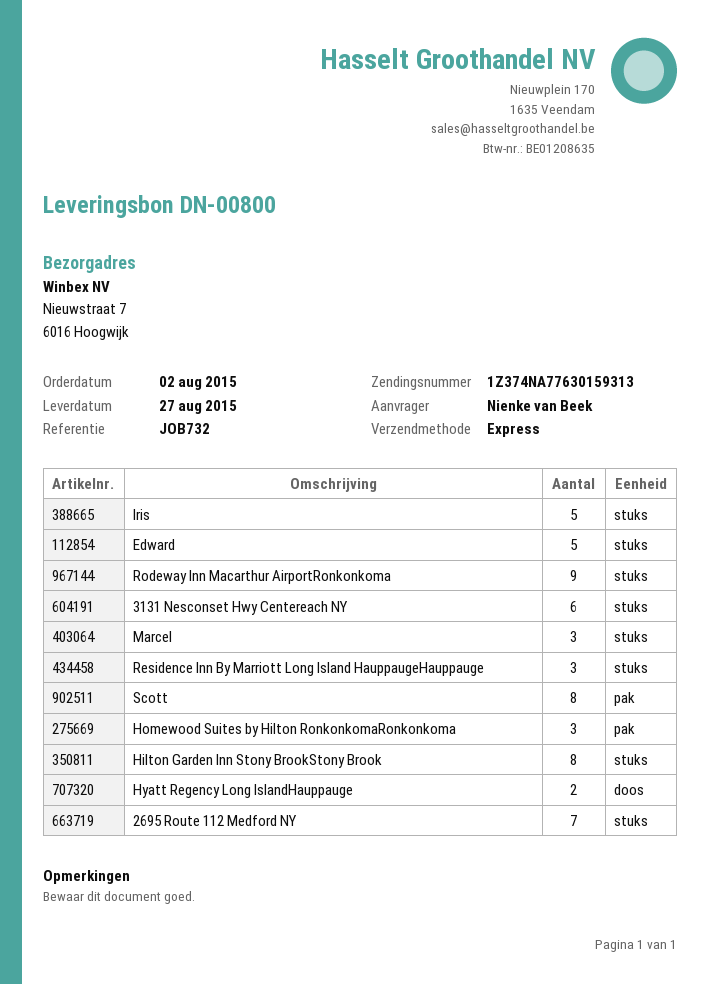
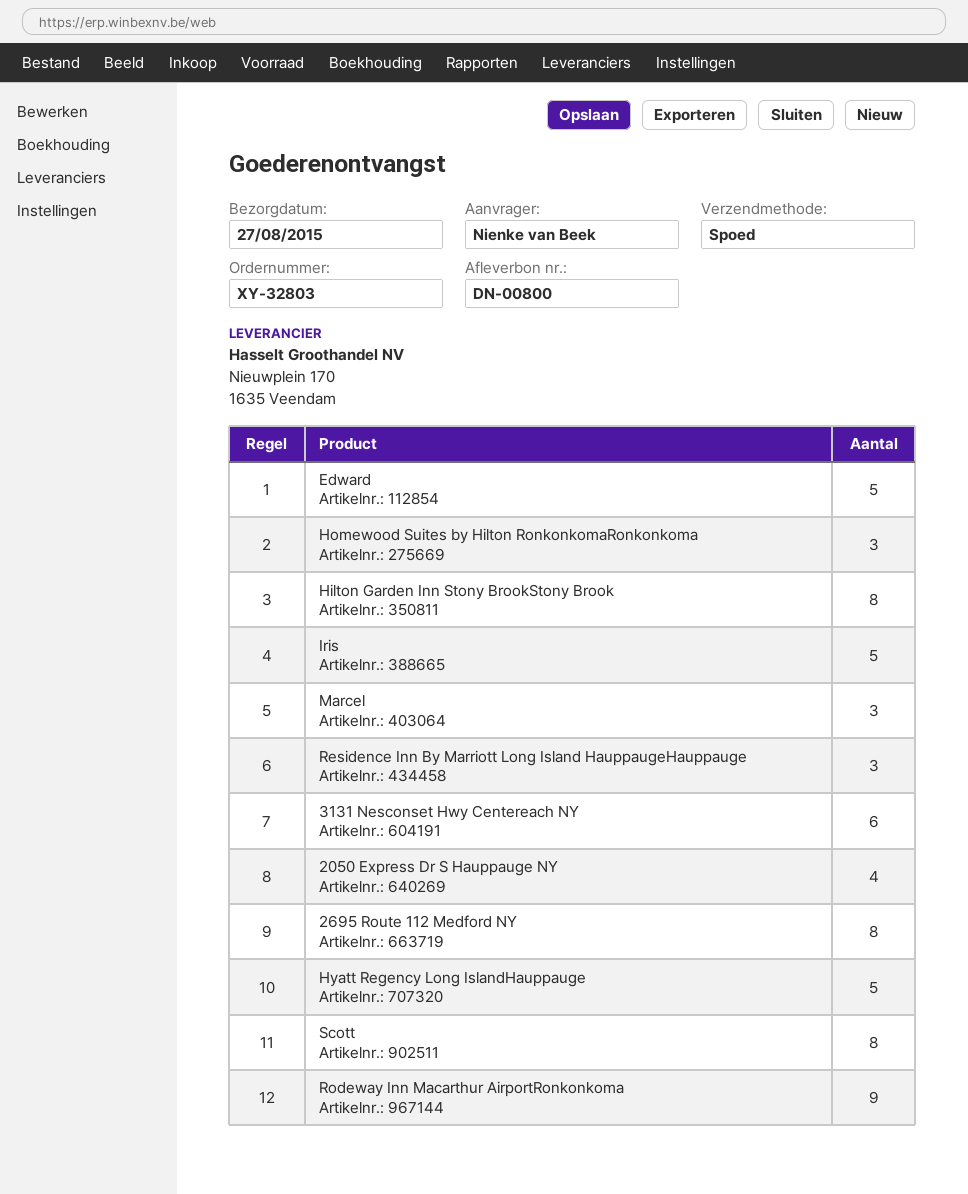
Hyatt Regency Long IslandHauppauge: 2 -> 5
2695 Route 112 Medford NY: 7 -> 8
2050 Express Dr S Hauppauge NY: none -> 4

